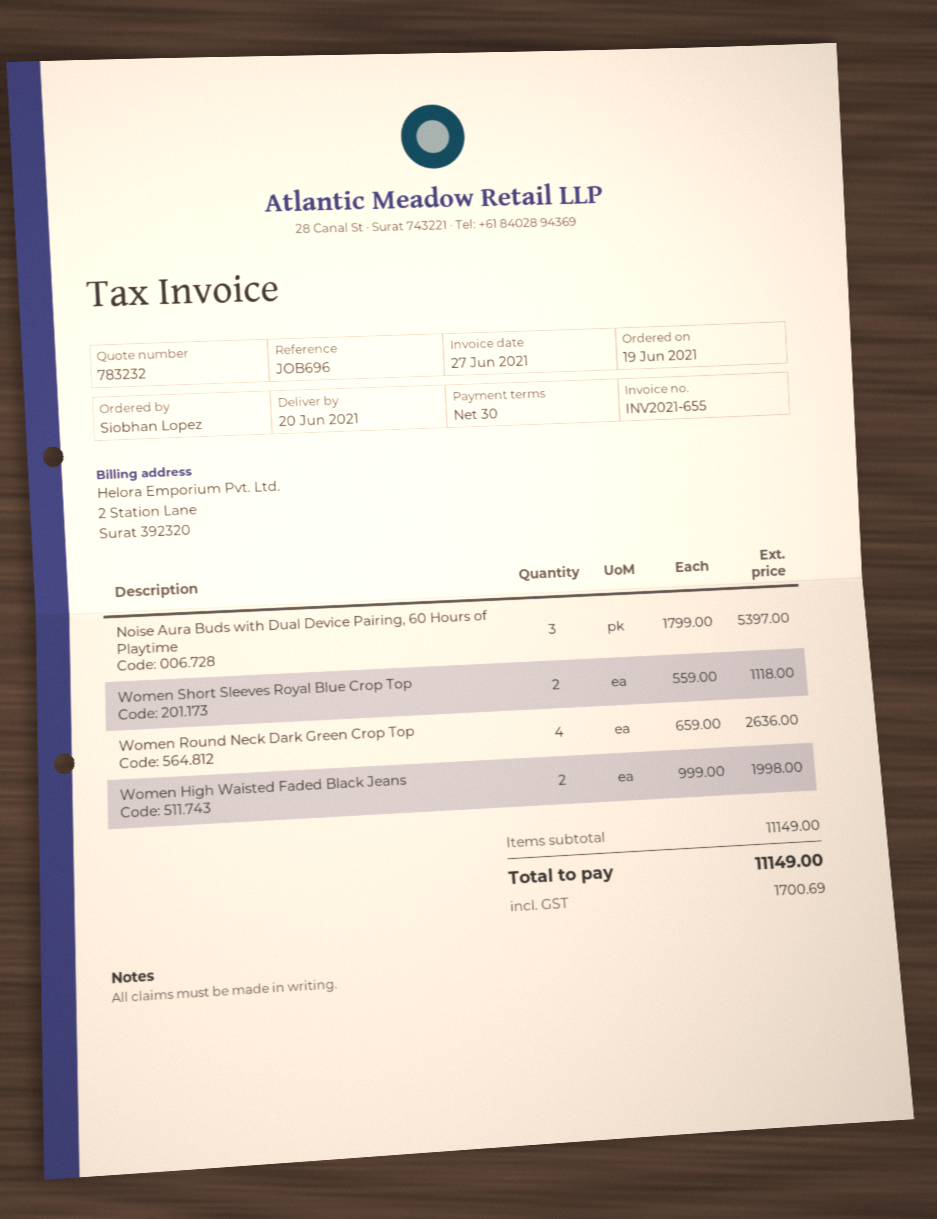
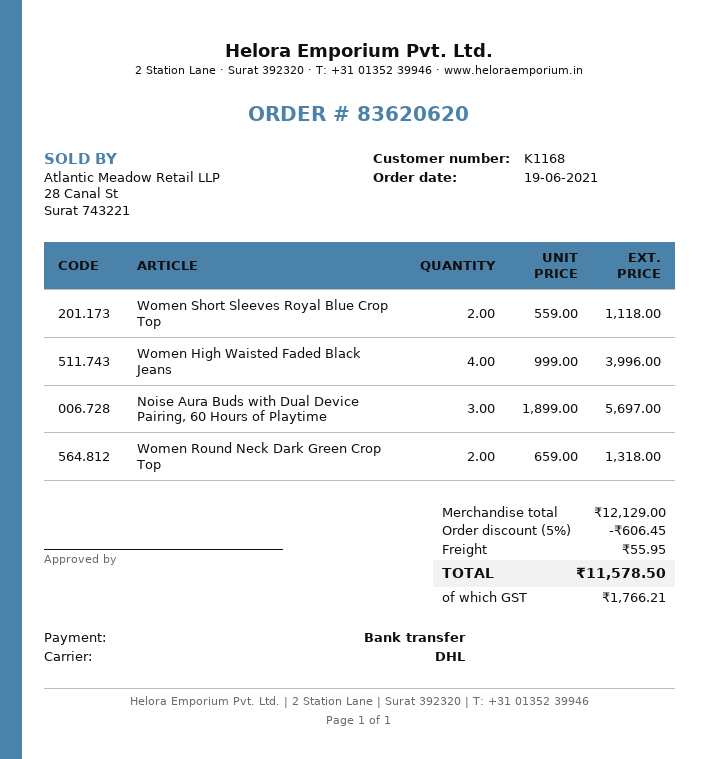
Noise Aura Buds with Dual Device Pairing, 60 Hours of Playtime: 3 x 1799.00 = 5397.00 -> 3 x 1899.00 = 5697.00
Women Round Neck Dark Green Crop Top: 4 x 659.00 = 2636.00 -> 2 x 659.00 = 1318.00
Women High Waisted Faded Black Jeans: 2 x 999.00 = 1998.00 -> 4 x 999.00 = 3996.00
subtotal: 11149.00 -> 12129.00
discount: none -> 5% = 606.45
shipping: none -> 55.95
tax: 1700.69 -> 1766.21
total: 11149.00 -> 11578.50

